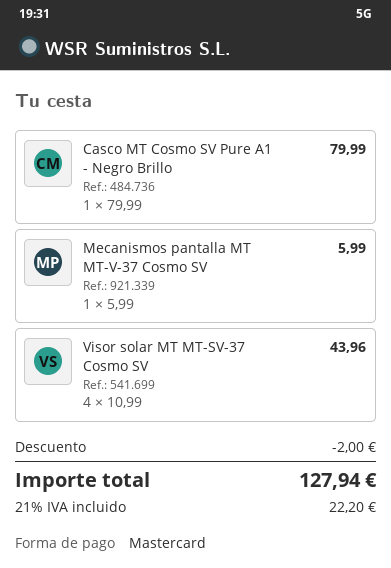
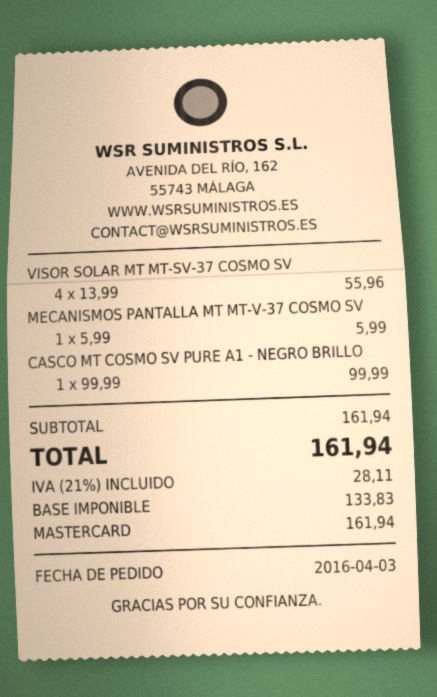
Casco MT Cosmo SV Pure A1 - Negro Brillo: 1 x 79.99 = 79.99 -> 1 x 99.99 = 99.99
Visor solar MT MT-SV-37 Cosmo SV: 4 x 10.99 = 43.96 -> 4 x 13.99 = 55.96
discount: 2.00 -> none
tax: 21% = 22.20 -> 21% = 28.11
total: 127.94 -> 161.94

